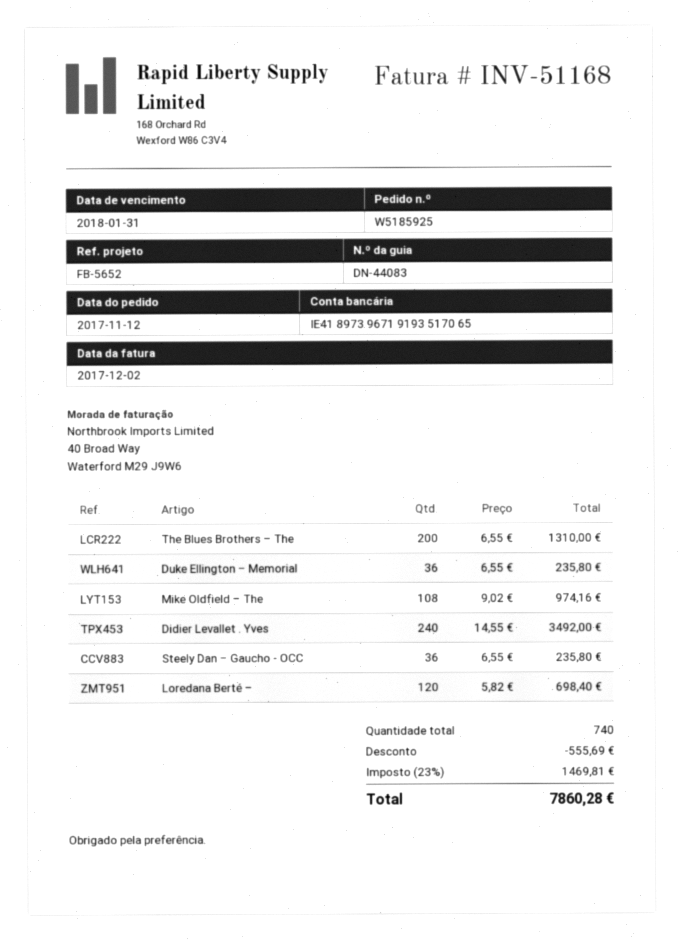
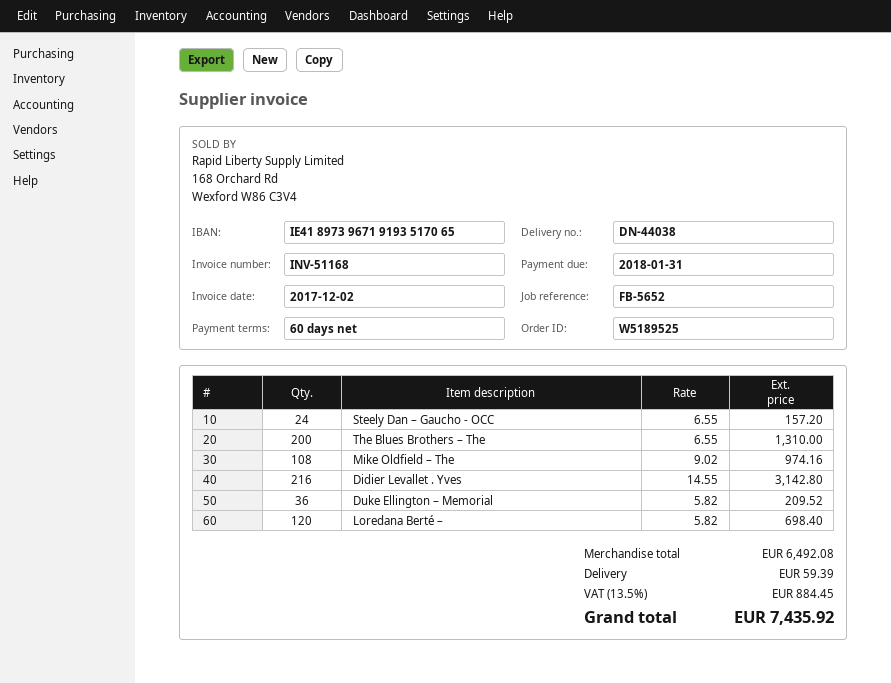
order number: W5185925 -> W5189525
delivery note number: DN-44083 -> DN-44038
Duke Ellington – Memorial: 36 x 6.55 = 235.80 -> 36 x 5.82 = 209.52
Didier Levallet . Yves: 240 x 14.55 = 3492.00 -> 216 x 14.55 = 3142.80
Steely Dan – Gaucho - OCC: 36 x 6.55 = 235.80 -> 24 x 6.55 = 157.20
discount: 555.69 -> none
shipping: none -> 59.39
tax: 23% = 1469.81 -> 13.5% = 884.45
total: 7860.28 -> 7435.92

